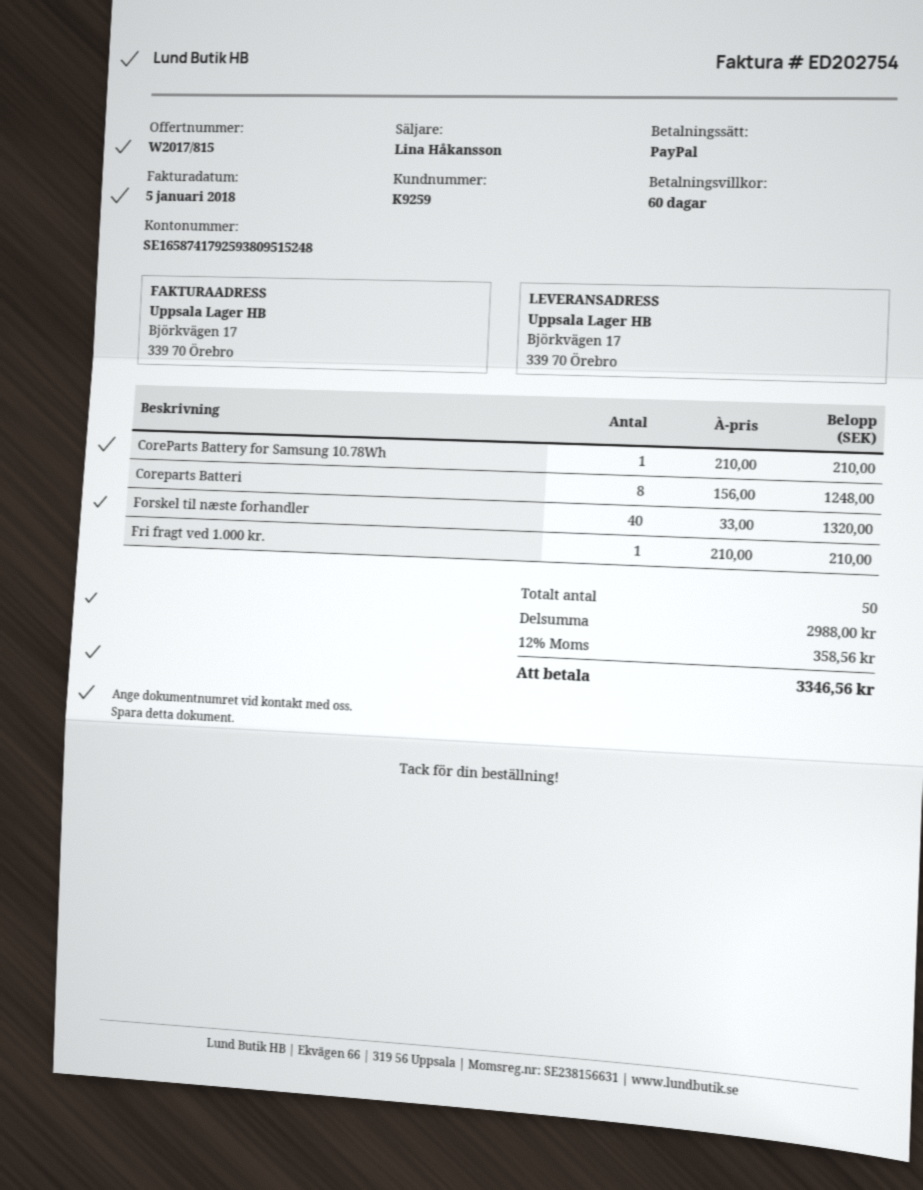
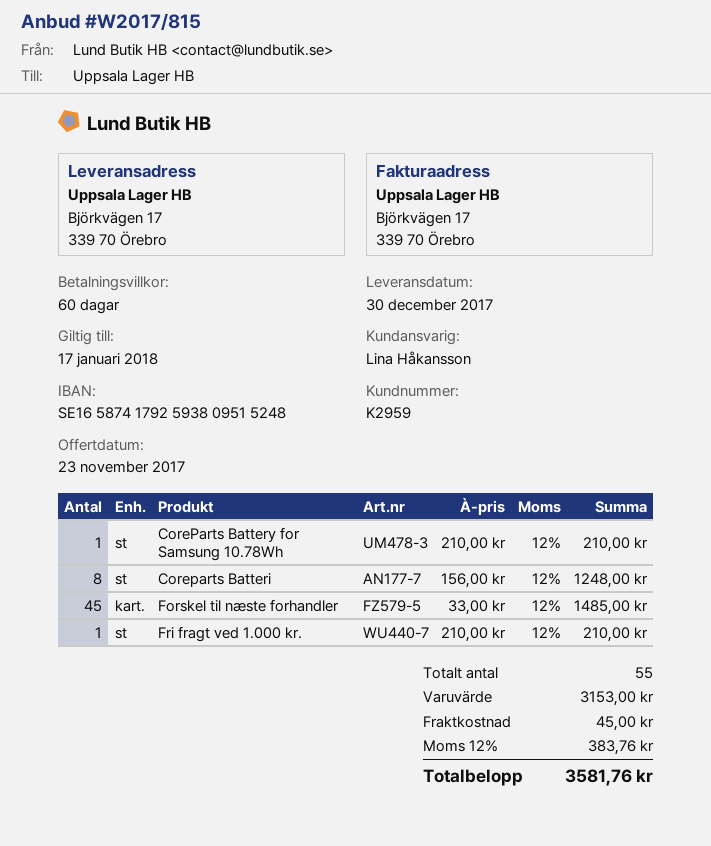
customer number: K9259 -> K2959
Forskel til næste forhandler: 40 x 33.00 = 1320.00 -> 45 x 33.00 = 1485.00
total quantity: 50 -> 55
subtotal: 2988.00 -> 3153.00
shipping: none -> 45.00
tax: 12% = 358.56 -> 12% = 383.76
total: 3346.56 -> 3581.76

